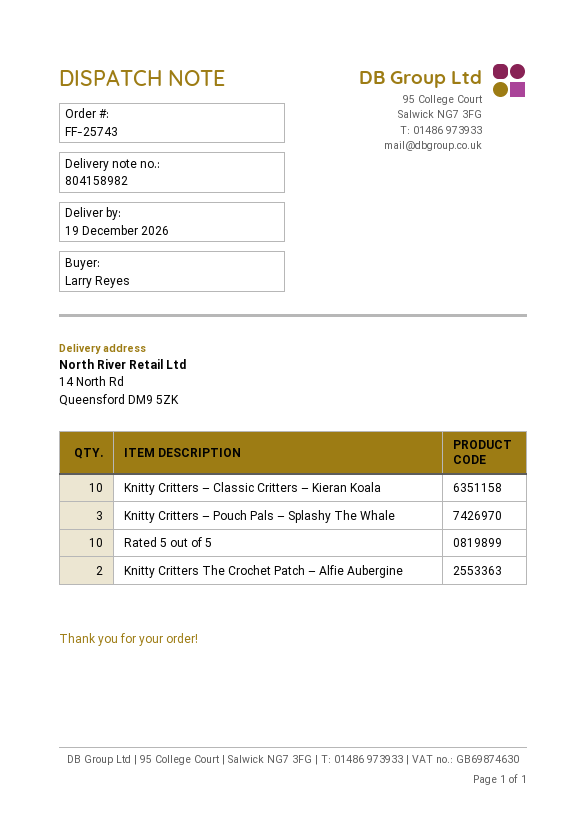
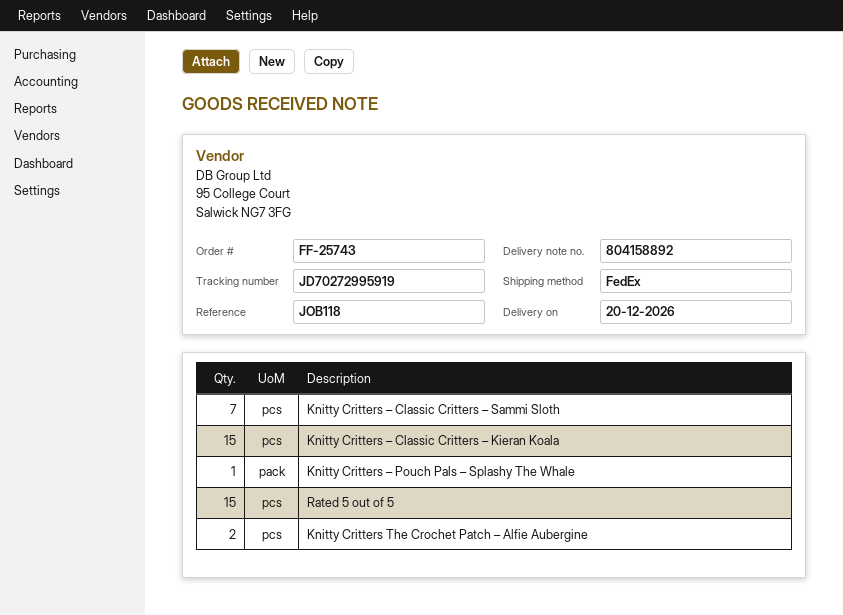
delivery note number: 804158982 -> 804158892
delivery date: 2026-12-19 -> 2026-12-20
Knitty Critters – Classic Critters – Kieran Koala: 10 -> 15
Knitty Critters – Pouch Pals – Splashy The Whale: 3 -> 1
Rated 5 out of 5: 10 -> 15
Knitty Critters – Classic Critters – Sammi Sloth: none -> 7

